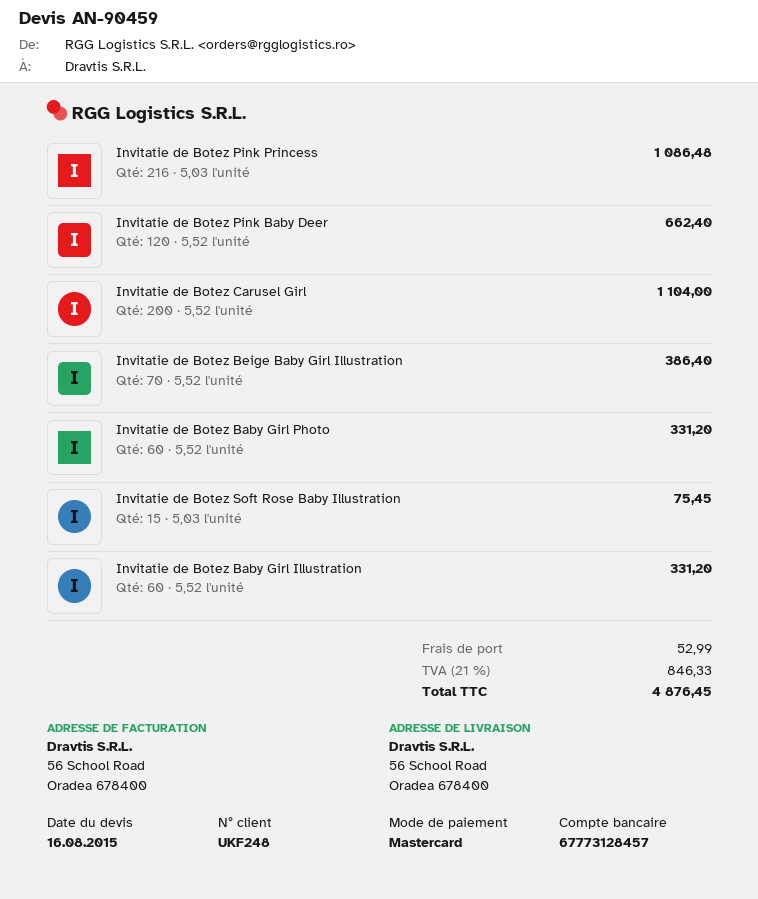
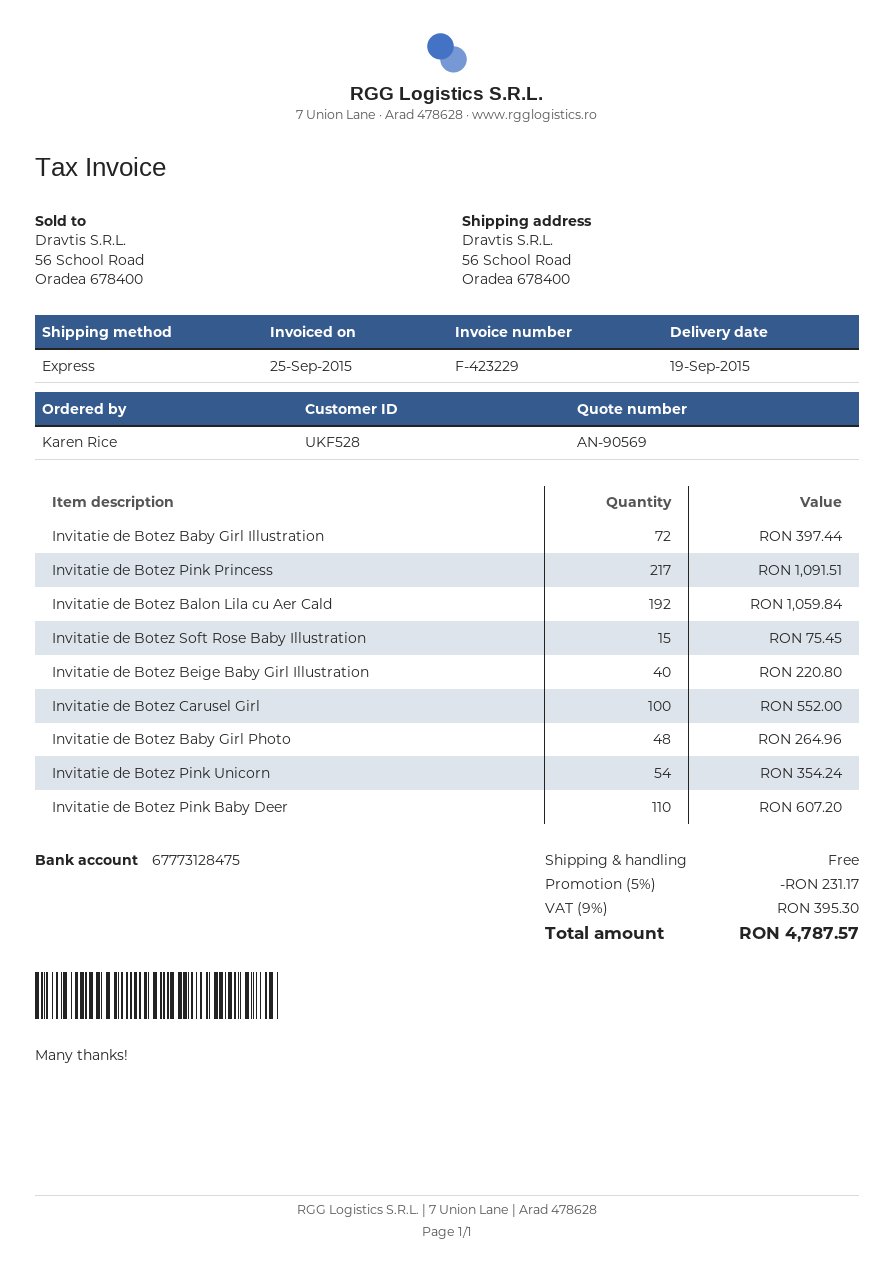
quote number: AN-90459 -> AN-90569
customer number: UKF248 -> UKF528
bank account: 67773128457 -> 67773128475
Invitatie de Botez Pink Princess: 216 for 1086.48 -> 217 for 1091.51
Invitatie de Botez Pink Baby Deer: 120 for 662.40 -> 110 for 607.20
Invitatie de Botez Carusel Girl: 200 for 1104.00 -> 100 for 552.00
Invitatie de Botez Beige Baby Girl Illustration: 70 for 386.40 -> 40 for 220.80
Invitatie de Botez Baby Girl Photo: 60 for 331.20 -> 48 for 264.96
Invitatie de Botez Baby Girl Illustration: 60 for 331.20 -> 72 for 397.44
Invitatie de Botez Balon Lila cu Aer Cald: none -> 192 for 1059.84
Invitatie de Botez Pink Unicorn: none -> 54 for 354.24
discount: none -> 5% = 231.17
shipping: 52.99 -> 0.00
tax: 21% = 846.33 -> 9% = 395.30
total: 4876.45 -> 4787.57

